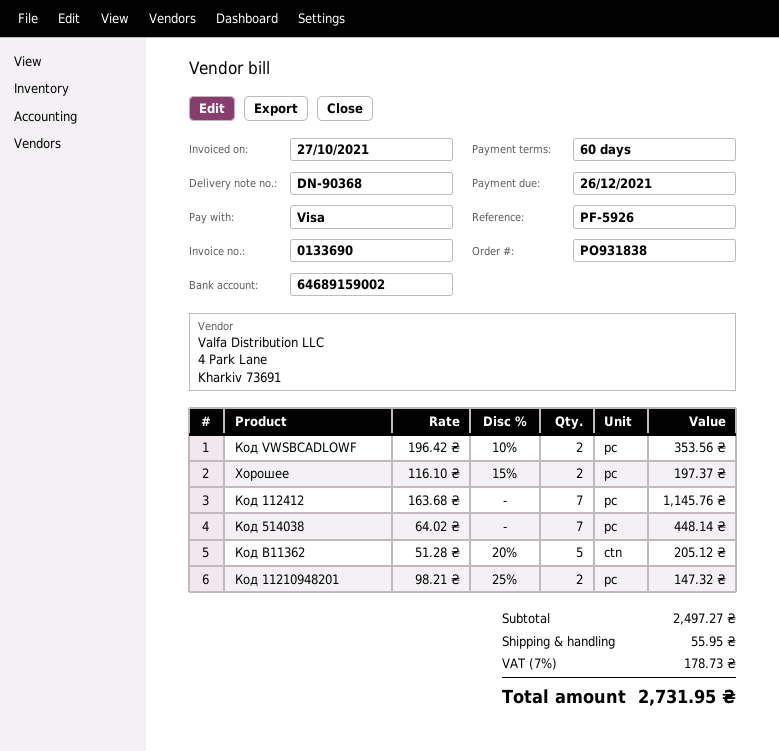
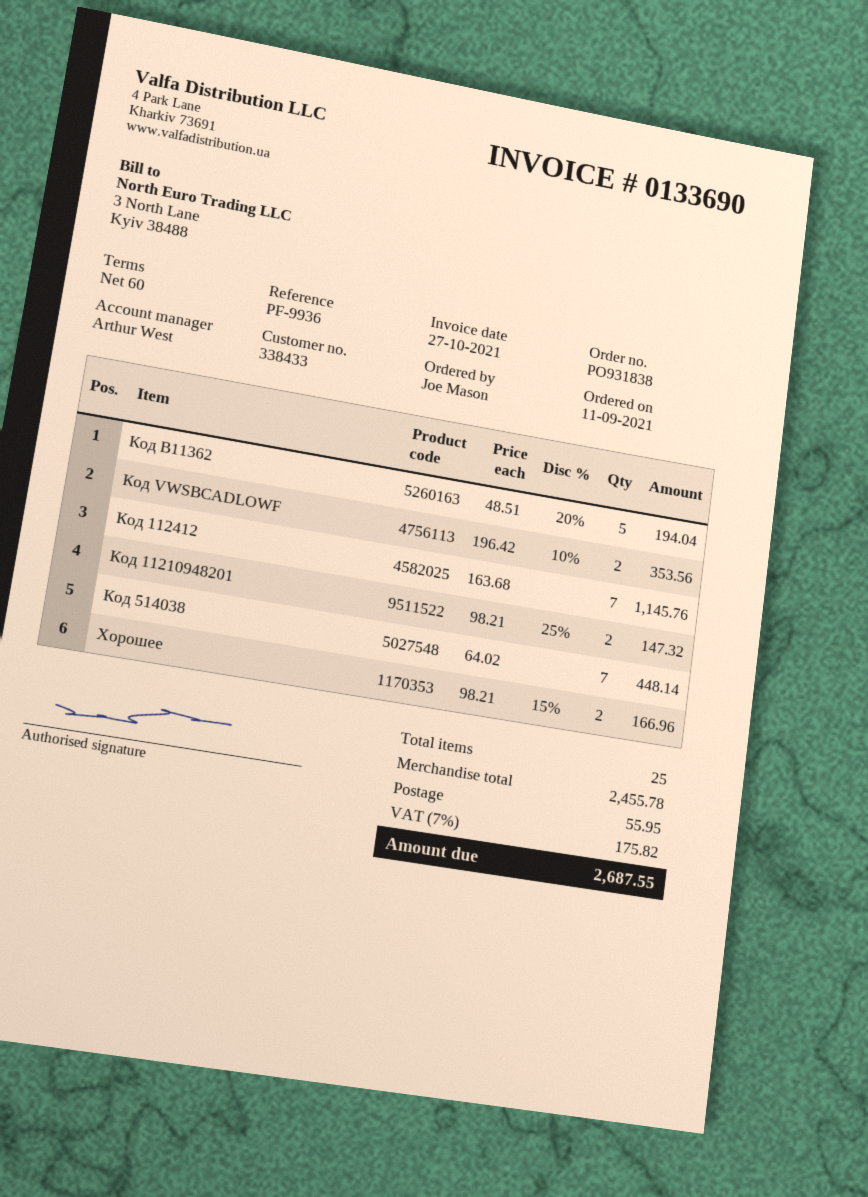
reference: PF-5926 -> PF-9936
Хорошее: 2 x 116.10 - 15% = 197.37 -> 2 x 98.21 - 15% = 166.96
Код B11362: 5 x 51.28 - 20% = 205.12 -> 5 x 48.51 - 20% = 194.04
subtotal: 2497.27 -> 2455.78
tax: 7% = 178.73 -> 7% = 175.82
total: 2731.95 -> 2687.55

